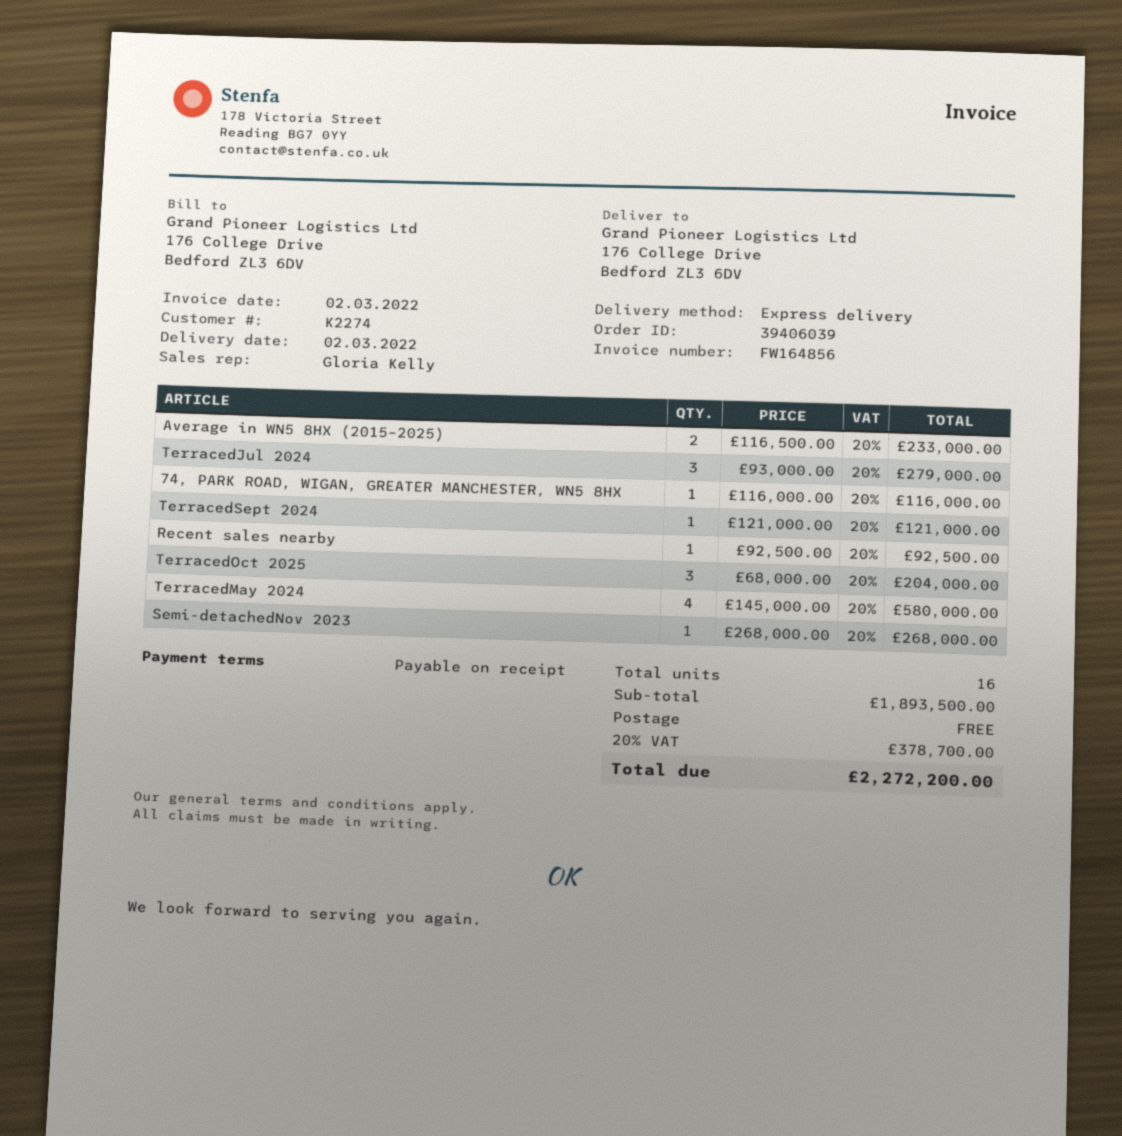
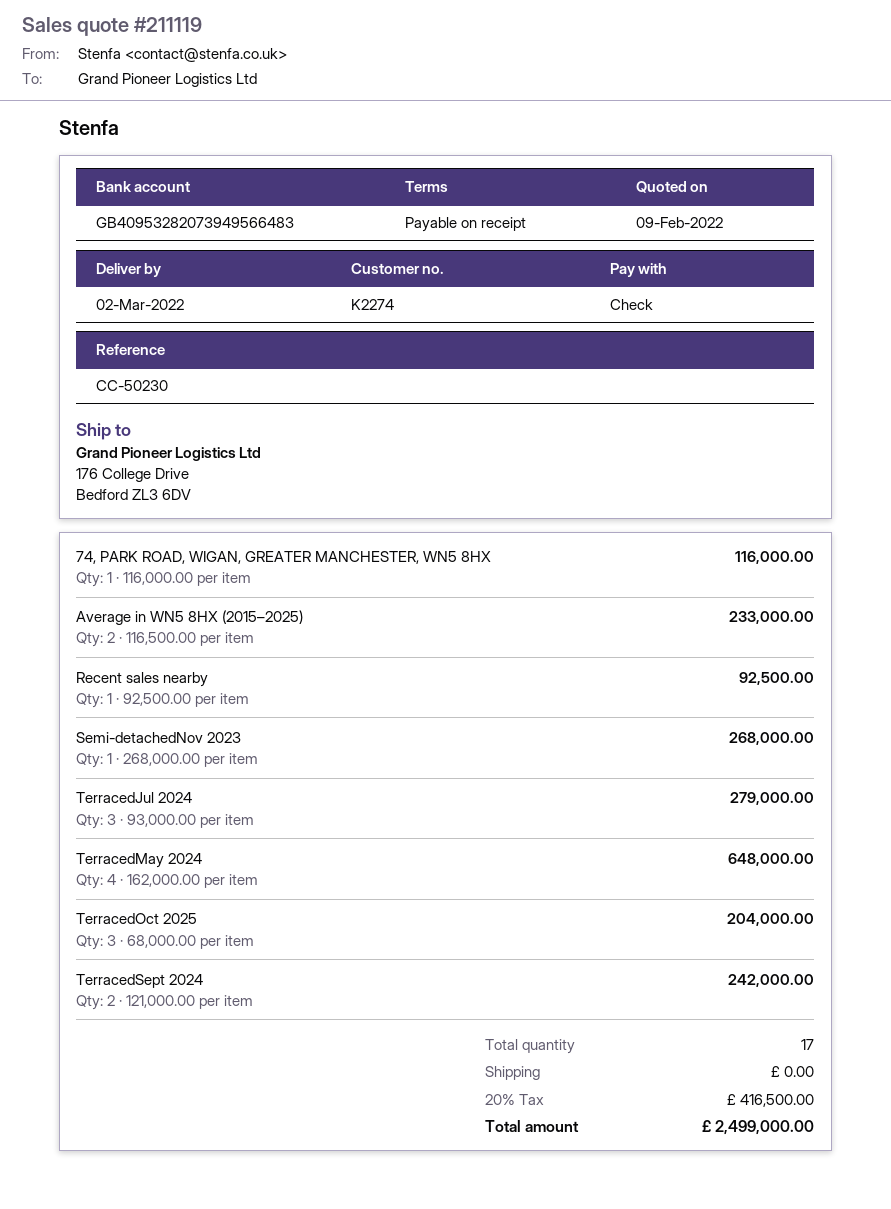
TerracedSept 2024: 1 x 121000.00 = 121000.00 -> 2 x 121000.00 = 242000.00
TerracedMay 2024: 4 x 145000.00 = 580000.00 -> 4 x 162000.00 = 648000.00
total quantity: 16 -> 17
tax: 20% = 378700.00 -> 20% = 416500.00
total: 2272200.00 -> 2499000.00

